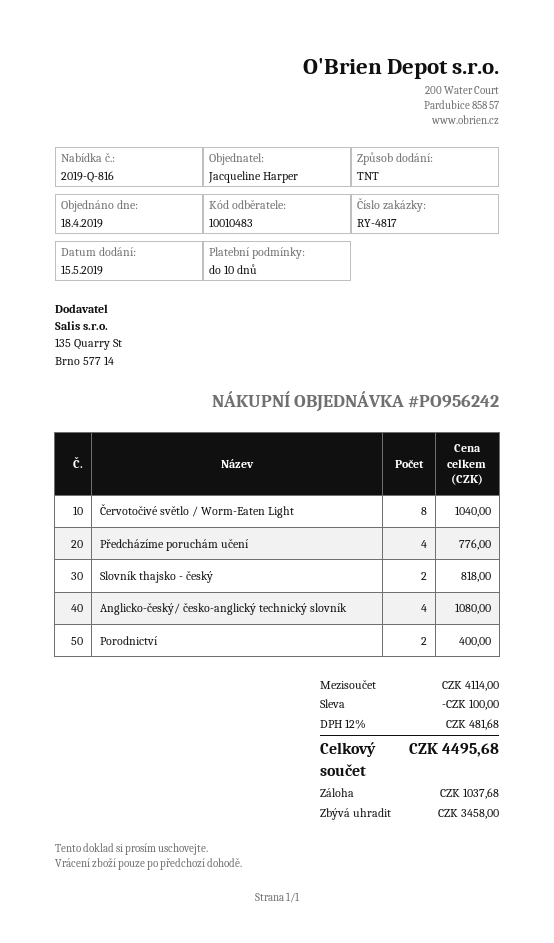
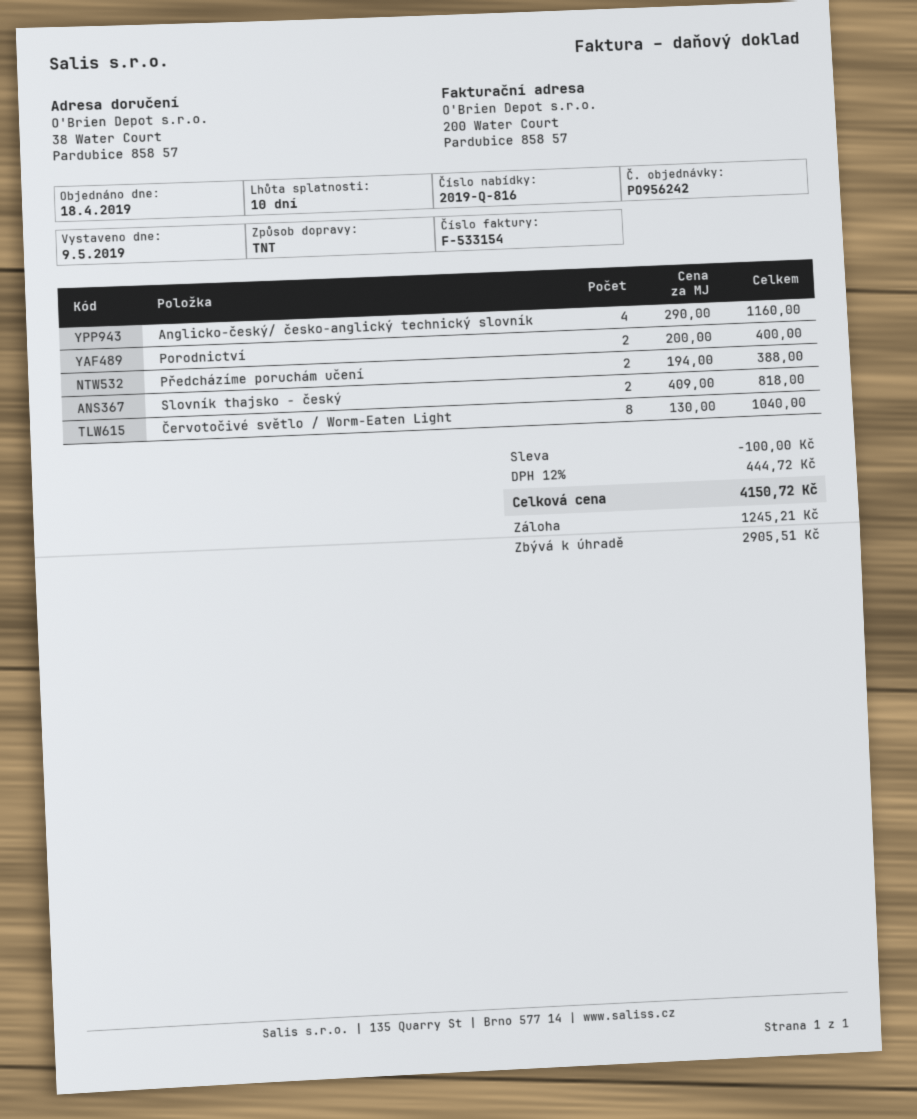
Předcházíme poruchám učení: 4 for 776.00 -> 2 for 388.00
Anglicko-český/ česko-anglický technický slovník: 4 for 1080.00 -> 4 for 1160.00
tax: 12% = 481.68 -> 12% = 444.72
total: 4495.68 -> 4150.72
deposit: 1037.68 -> 1245.21
balance: 3458.00 -> 2905.51

